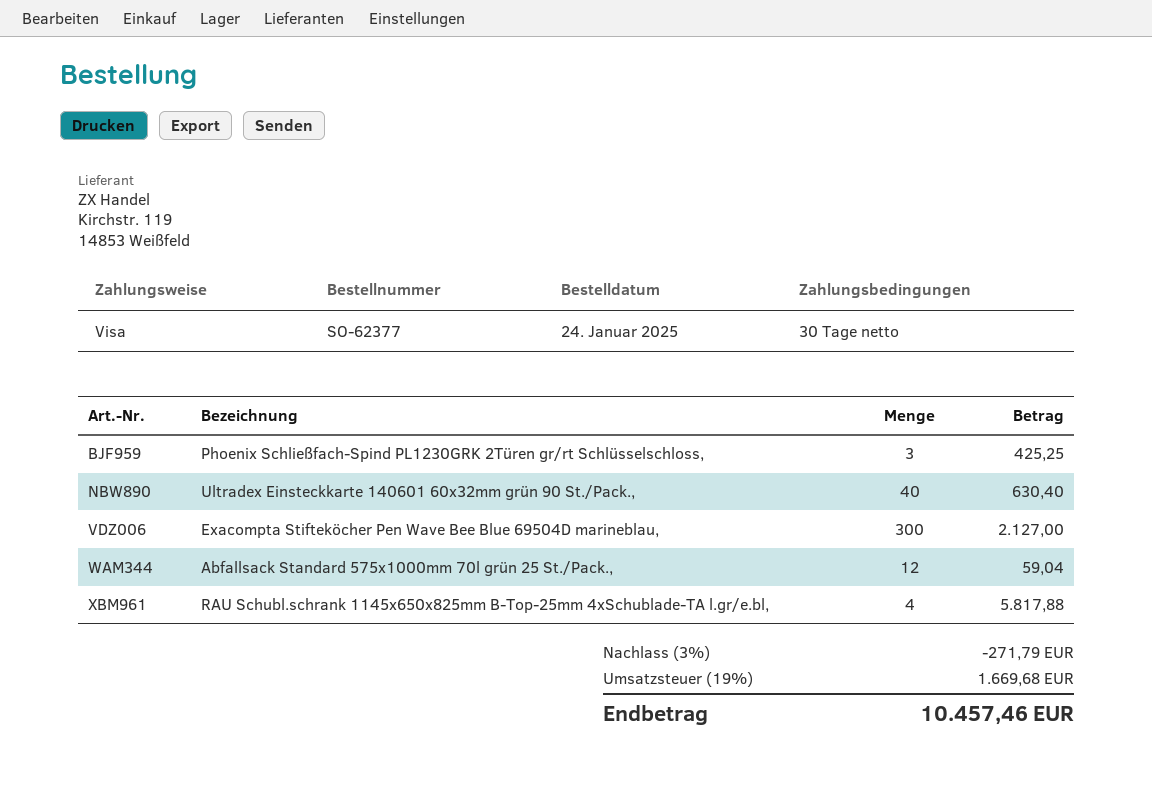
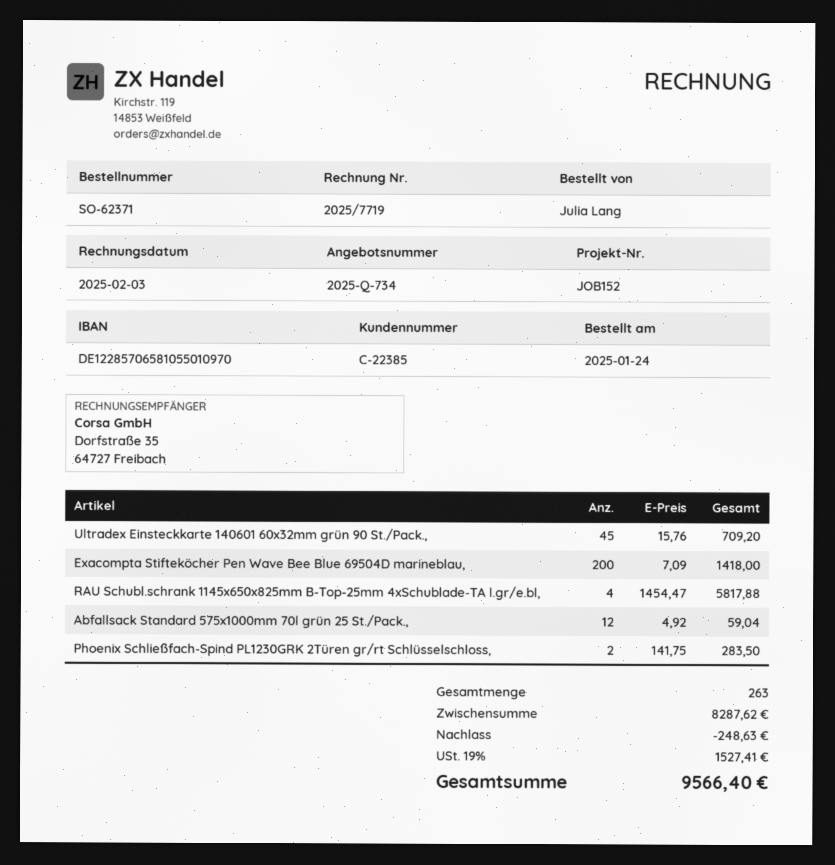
order number: SO-62377 -> SO-62371
Phoenix Schließfach-Spind PL1230GRK 2Türen gr/rt Schlüsselschloss,: 3 for 425.25 -> 2 for 283.50
Ultradex Einsteckkarte 140601 60x32mm grün 90 St./Pack.,: 40 for 630.40 -> 45 for 709.20
Exacompta Stifteköcher Pen Wave Bee Blue 69504D marineblau,: 300 for 2127.00 -> 200 for 1418.00
discount: 271.79 -> 248.63
tax: 19% = 1669.68 -> 19% = 1527.41
total: 10457.46 -> 9566.40

